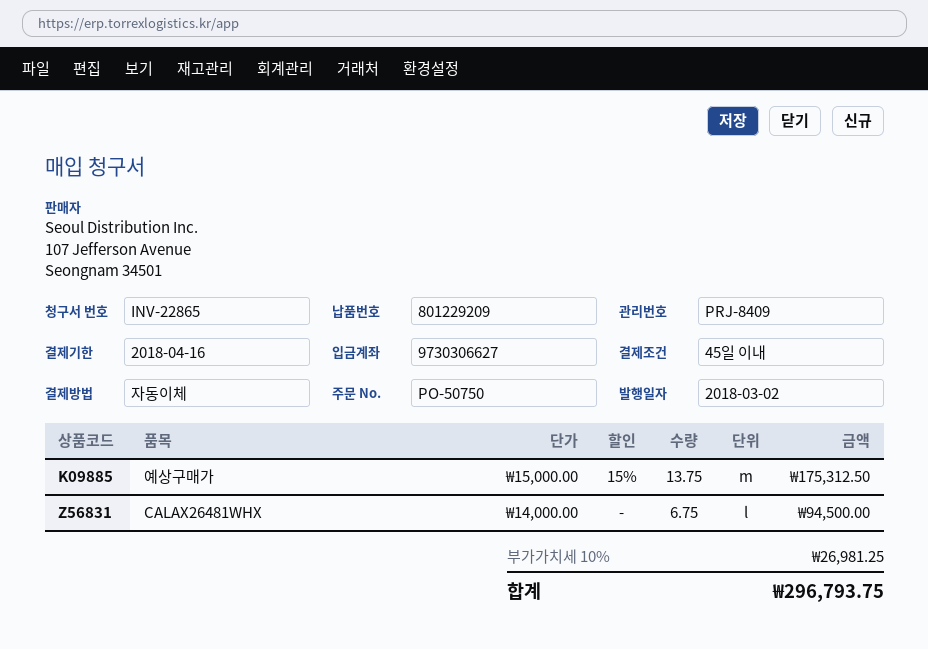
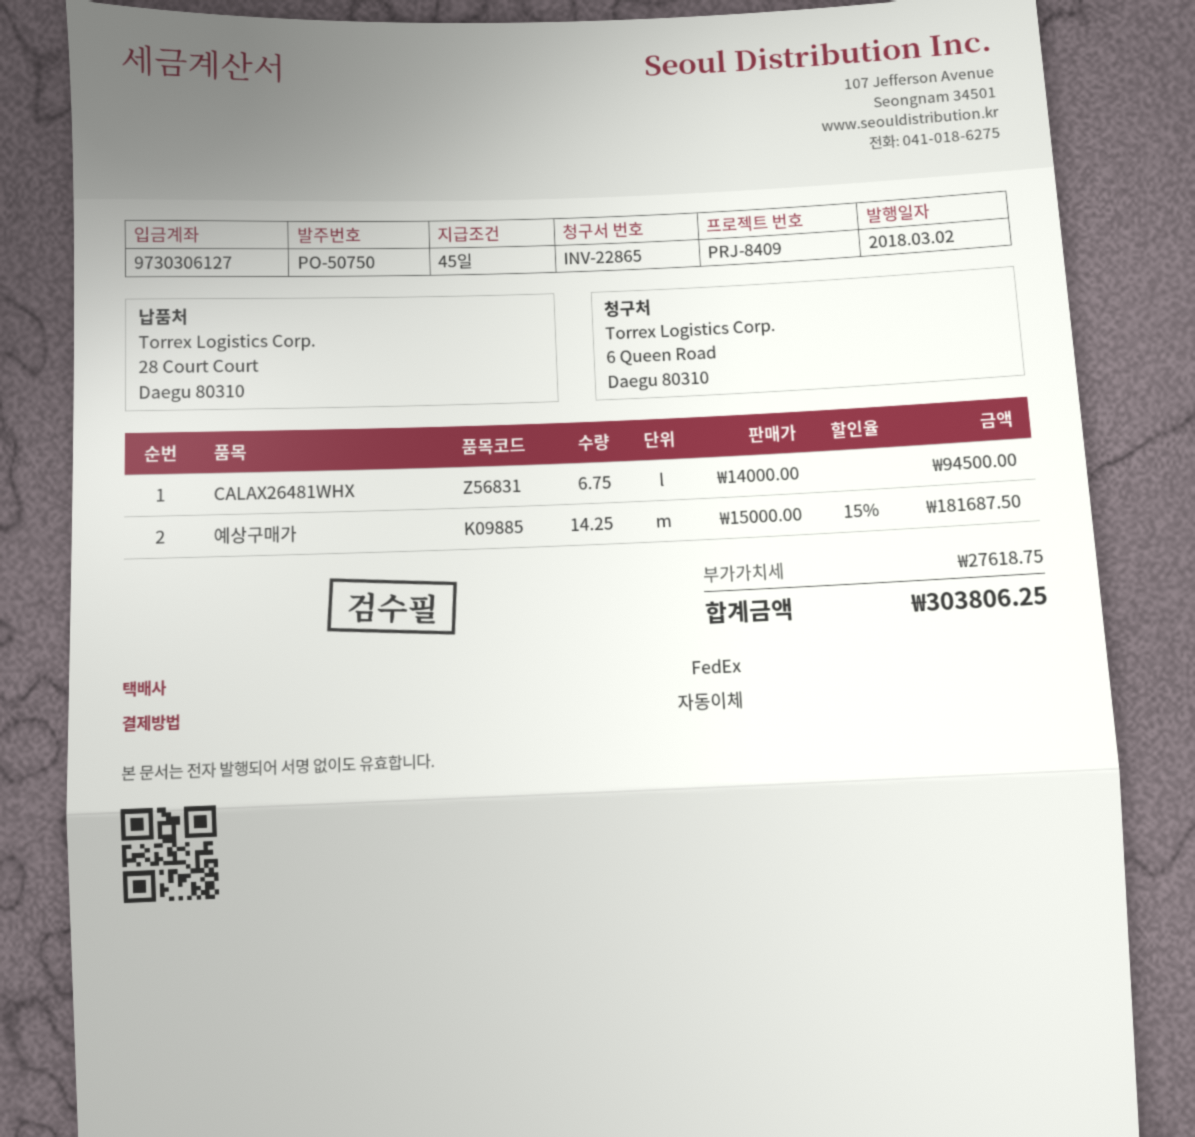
bank account: 9730306627 -> 9730306127
예상구매가: 13.75 x 15000.00 - 15% = 175312.50 -> 14.25 x 15000.00 - 15% = 181687.50
tax: 26981.25 -> 27618.75
total: 296793.75 -> 303806.25

